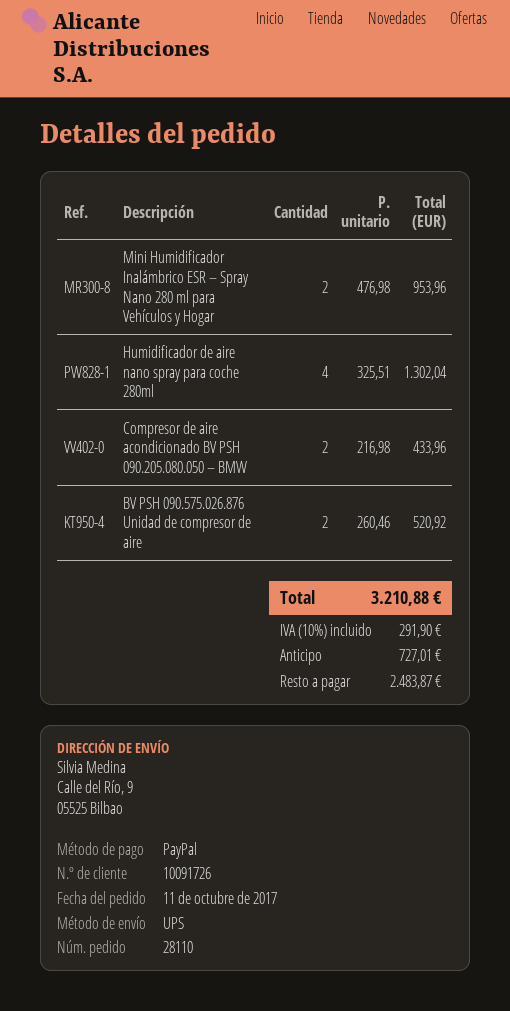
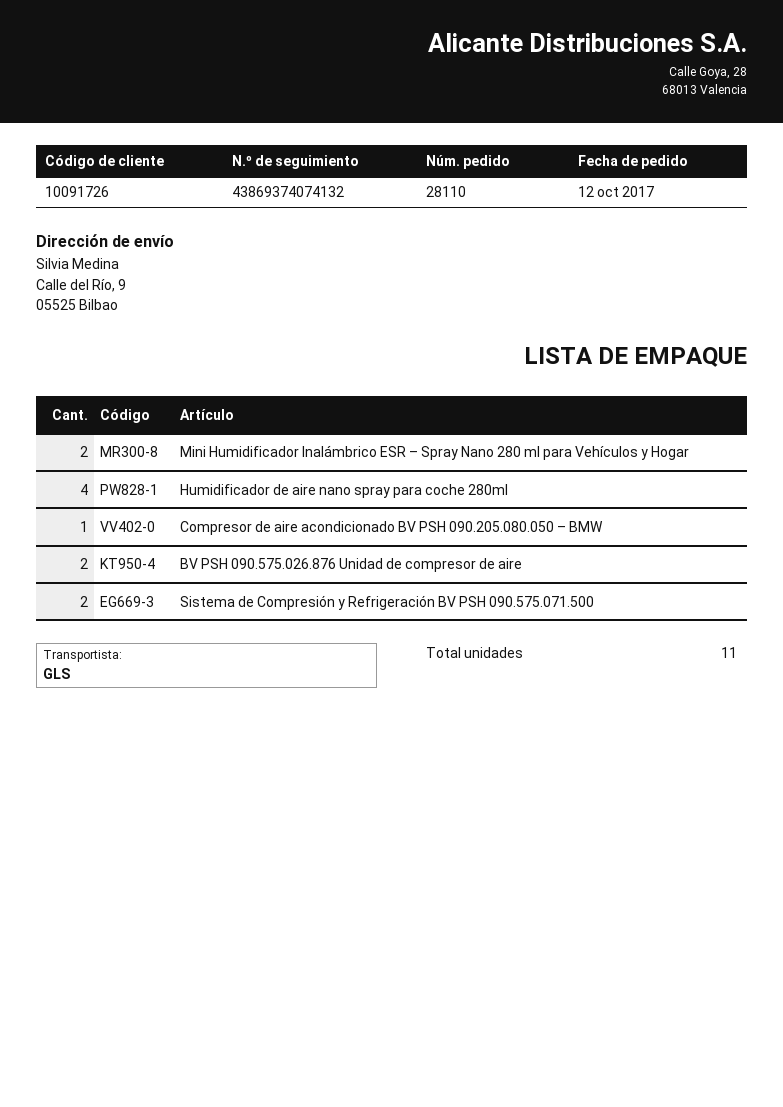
order date: 2017-10-11 -> 2017-10-12
shipping method: UPS -> GLS
Compresor de aire acondicionado BV PSH 090.205.080.050 – BMW: 2 -> 1
Sistema de Compresión y Refrigeración BV PSH 090.575.071.500: none -> 2

